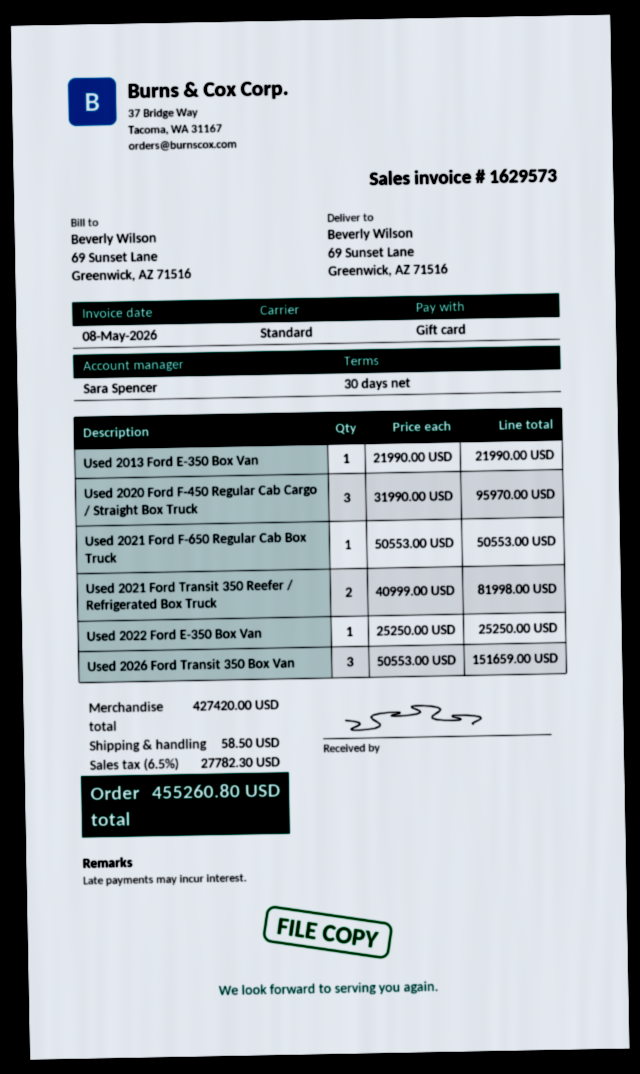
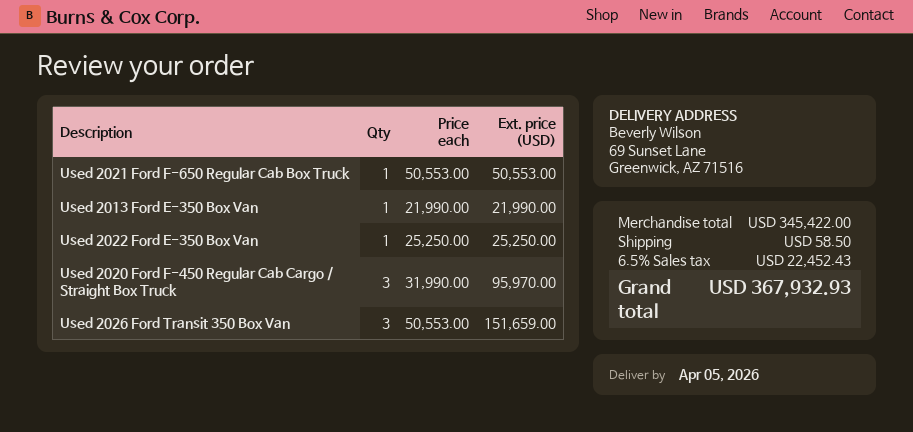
Used 2021 Ford Transit 350 Reefer / Refrigerated Box Truck: 2 x 40999.00 = 81998.00 -> none
subtotal: 427420.00 -> 345422.00
tax: 6.5% = 27782.30 -> 6.5% = 22452.43
total: 455260.80 -> 367932.93

